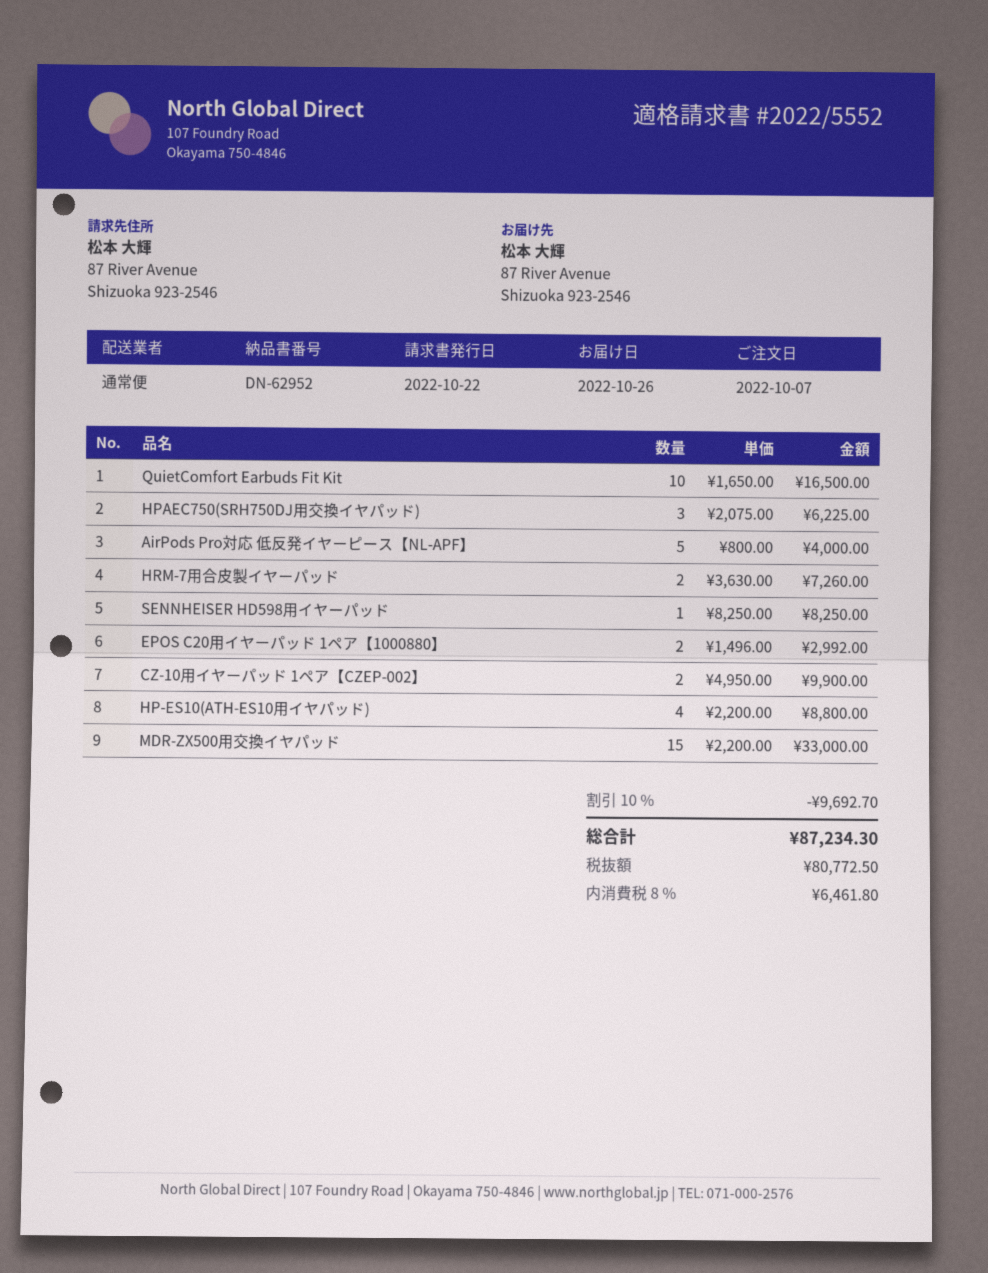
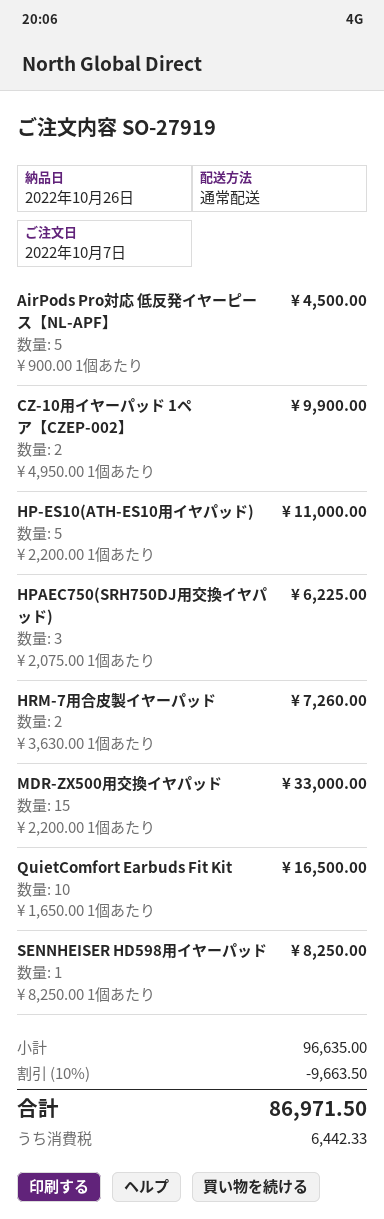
AirPods Pro対応 低反発イヤーピース【NL-APF】: 5 x 800.00 = 4000.00 -> 5 x 900.00 = 4500.00
EPOS C20用イヤーパッド 1ペア【1000880】: 2 x 1496.00 = 2992.00 -> none
HP-ES10(ATH-ES10用イヤパッド): 4 x 2200.00 = 8800.00 -> 5 x 2200.00 = 11000.00
discount: 10% = 9692.70 -> 10% = 9663.50
tax: 6461.80 -> 6442.33
total: 87234.30 -> 86971.50

